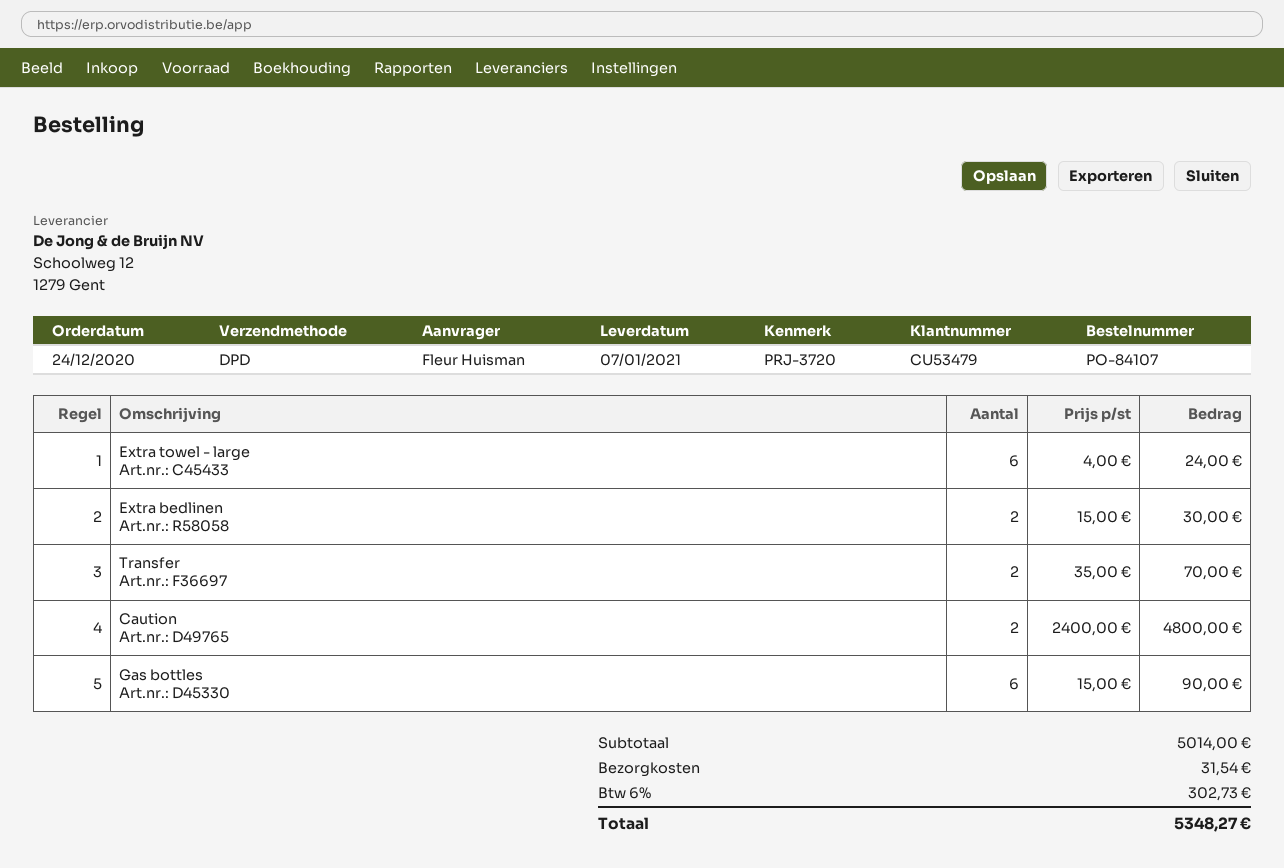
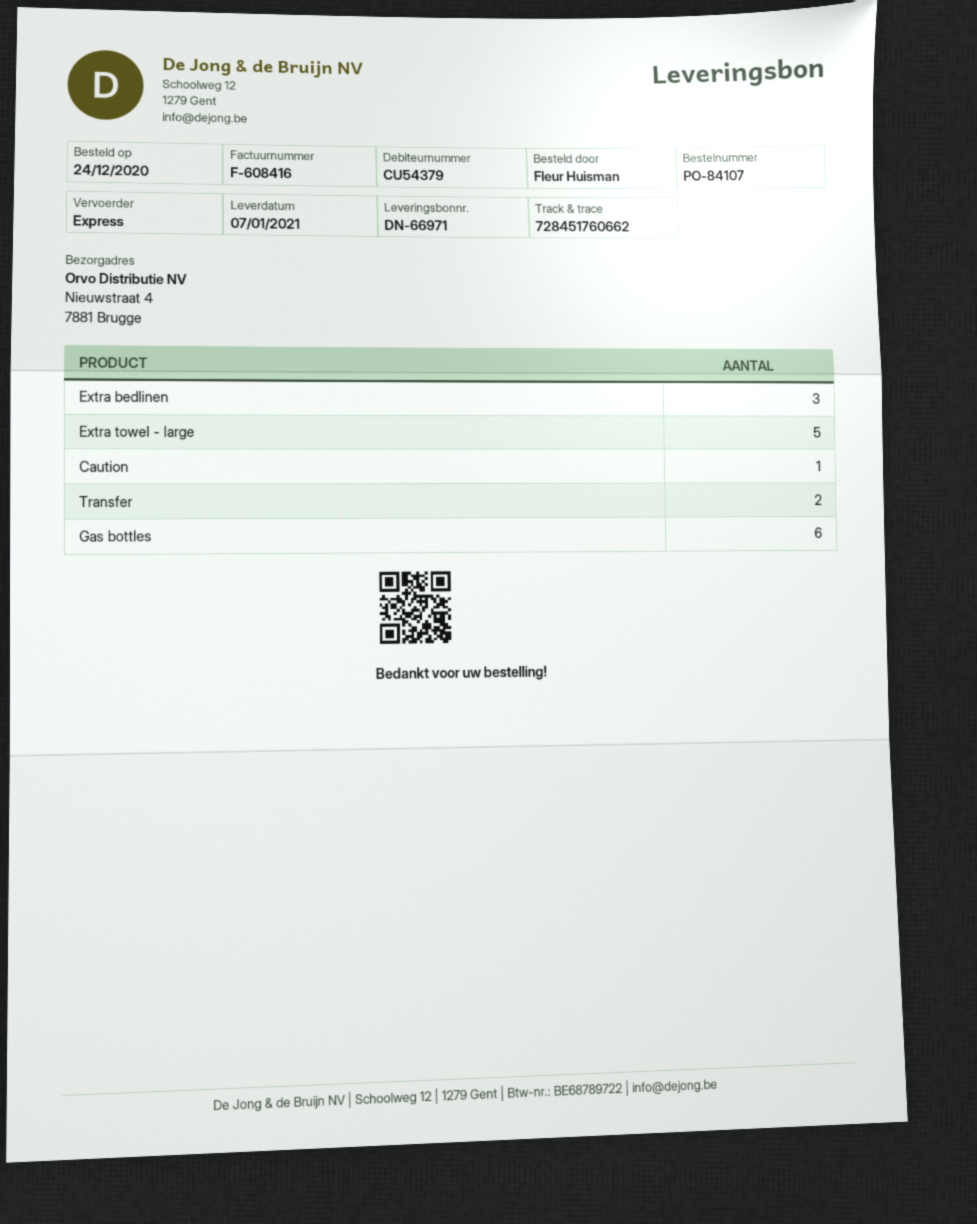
customer number: CU53479 -> CU54379
shipping method: DPD -> express
Extra towel - large: 6 -> 5
Extra bedlinen: 2 -> 3
Caution: 2 -> 1

